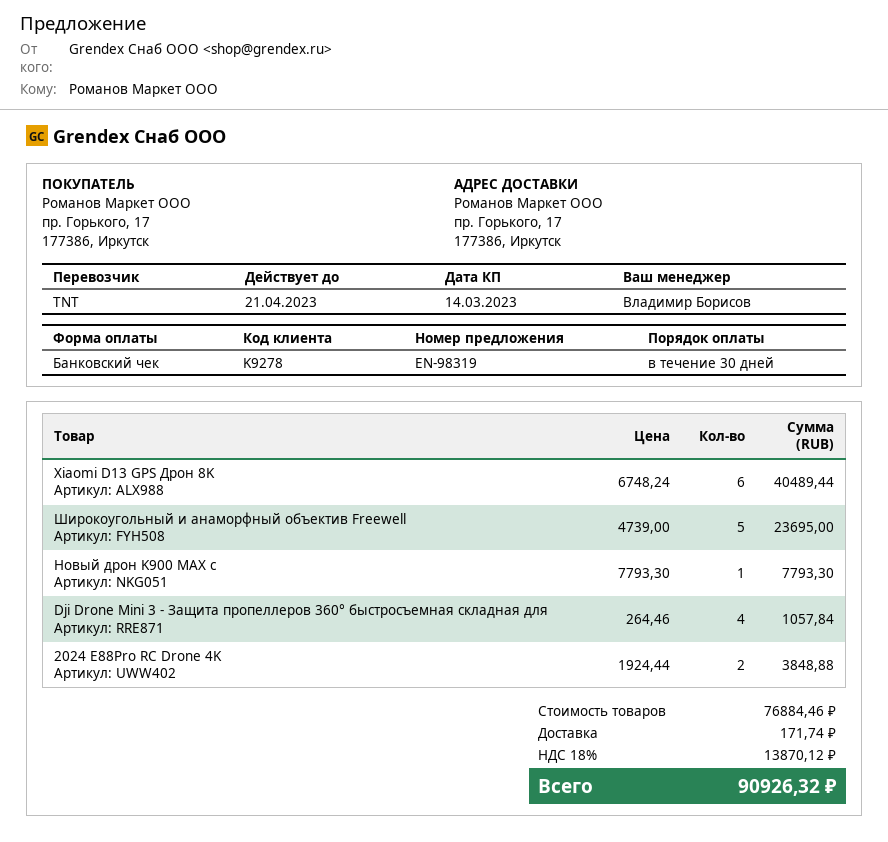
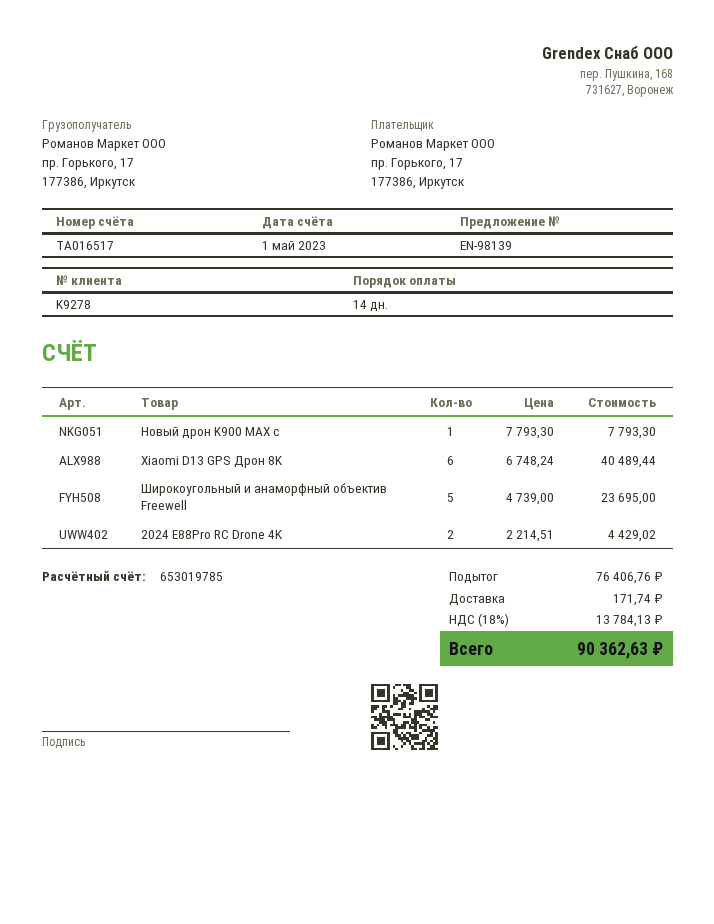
quote number: EN-98319 -> EN-98139
payment terms: 30 days -> 14 days
Dji Drone Mini 3 - Защита пропеллеров 360° быстросъемная складная для: 4 x 264.46 = 1057.84 -> none
2024 E88Pro RC Drone 4K: 2 x 1924.44 = 3848.88 -> 2 x 2214.51 = 4429.02
subtotal: 76884.46 -> 76406.76
tax: 18% = 13870.12 -> 18% = 13784.13
total: 90926.32 -> 90362.63

